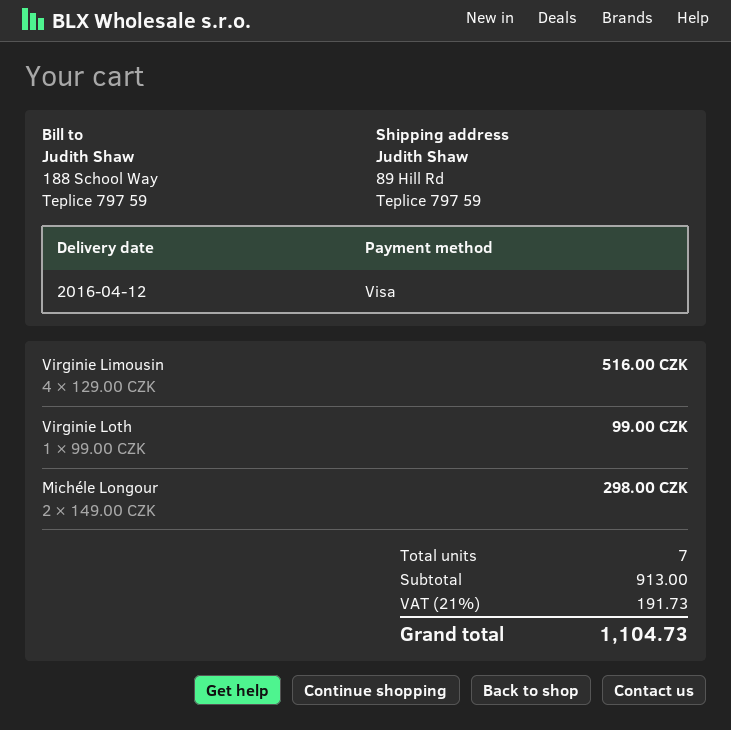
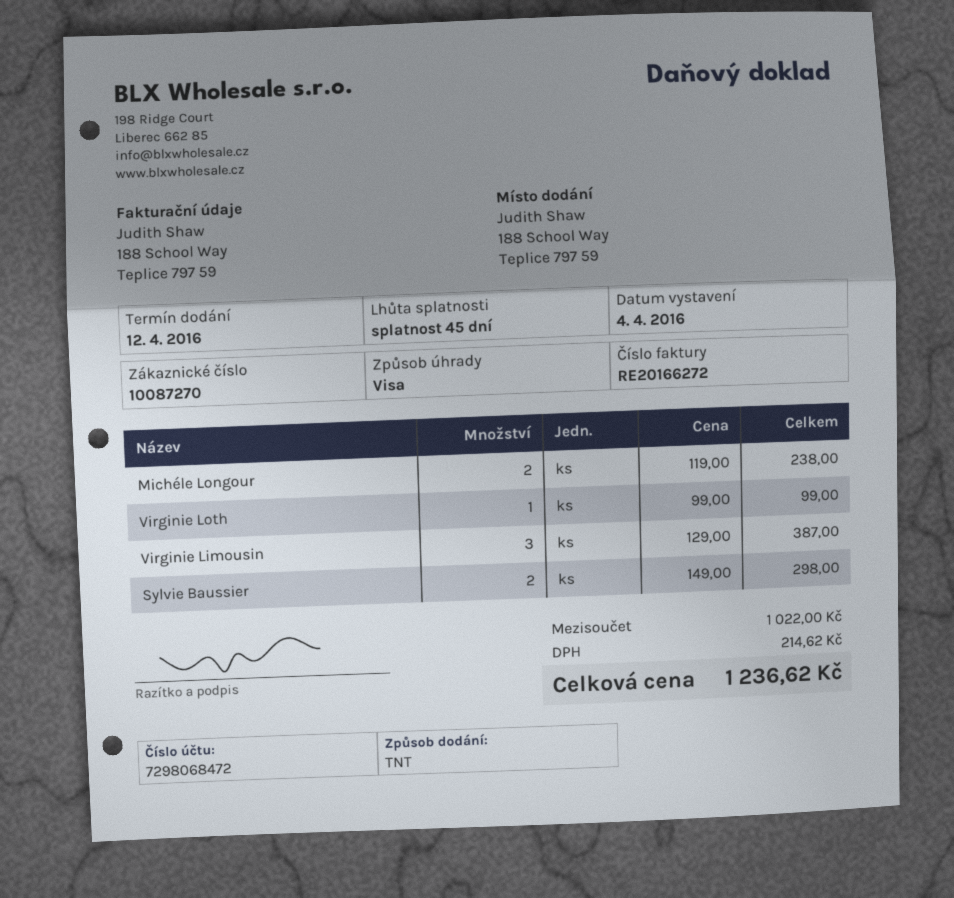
ship to: 89 Hill Rd, Teplice 797 59 -> 188 School Way, Teplice 797 59
Virginie Limousin: 4 x 129.00 = 516.00 -> 3 x 129.00 = 387.00
Michéle Longour: 2 x 149.00 = 298.00 -> 2 x 119.00 = 238.00
Sylvie Baussier: none -> 2 x 149.00 = 298.00
subtotal: 913.00 -> 1022.00
tax: 191.73 -> 214.62
total: 1104.73 -> 1236.62

